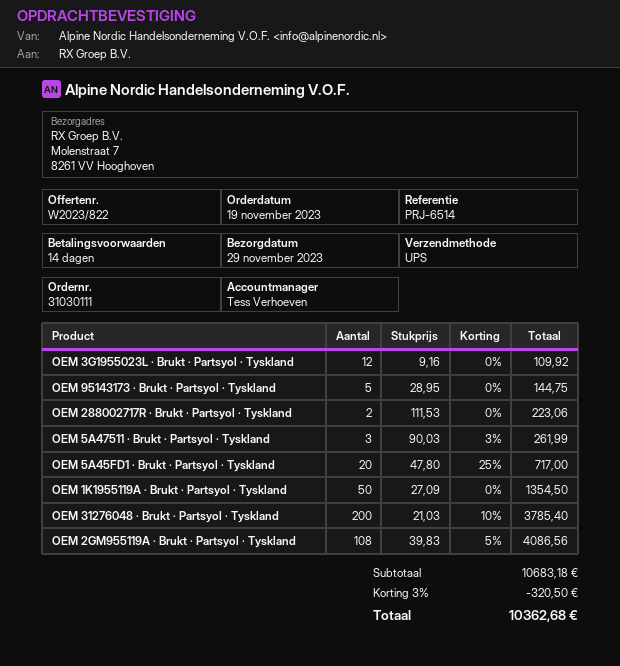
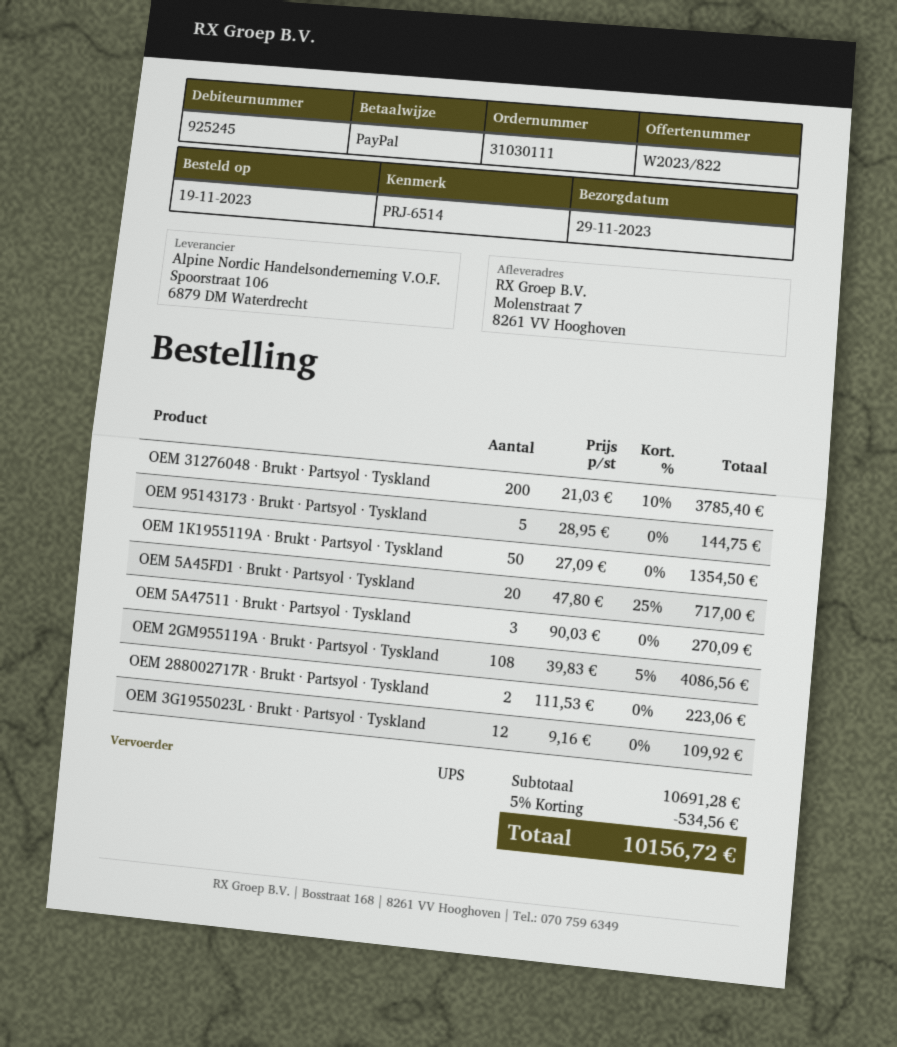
OEM 5A47511 · Brukt · Partsyol · Tyskland: 3 x 90.03 - 3% = 261.99 -> 3 x 90.03 = 270.09
subtotal: 10683.18 -> 10691.28
discount: 3% = 320.50 -> 5% = 534.56
total: 10362.68 -> 10156.72

